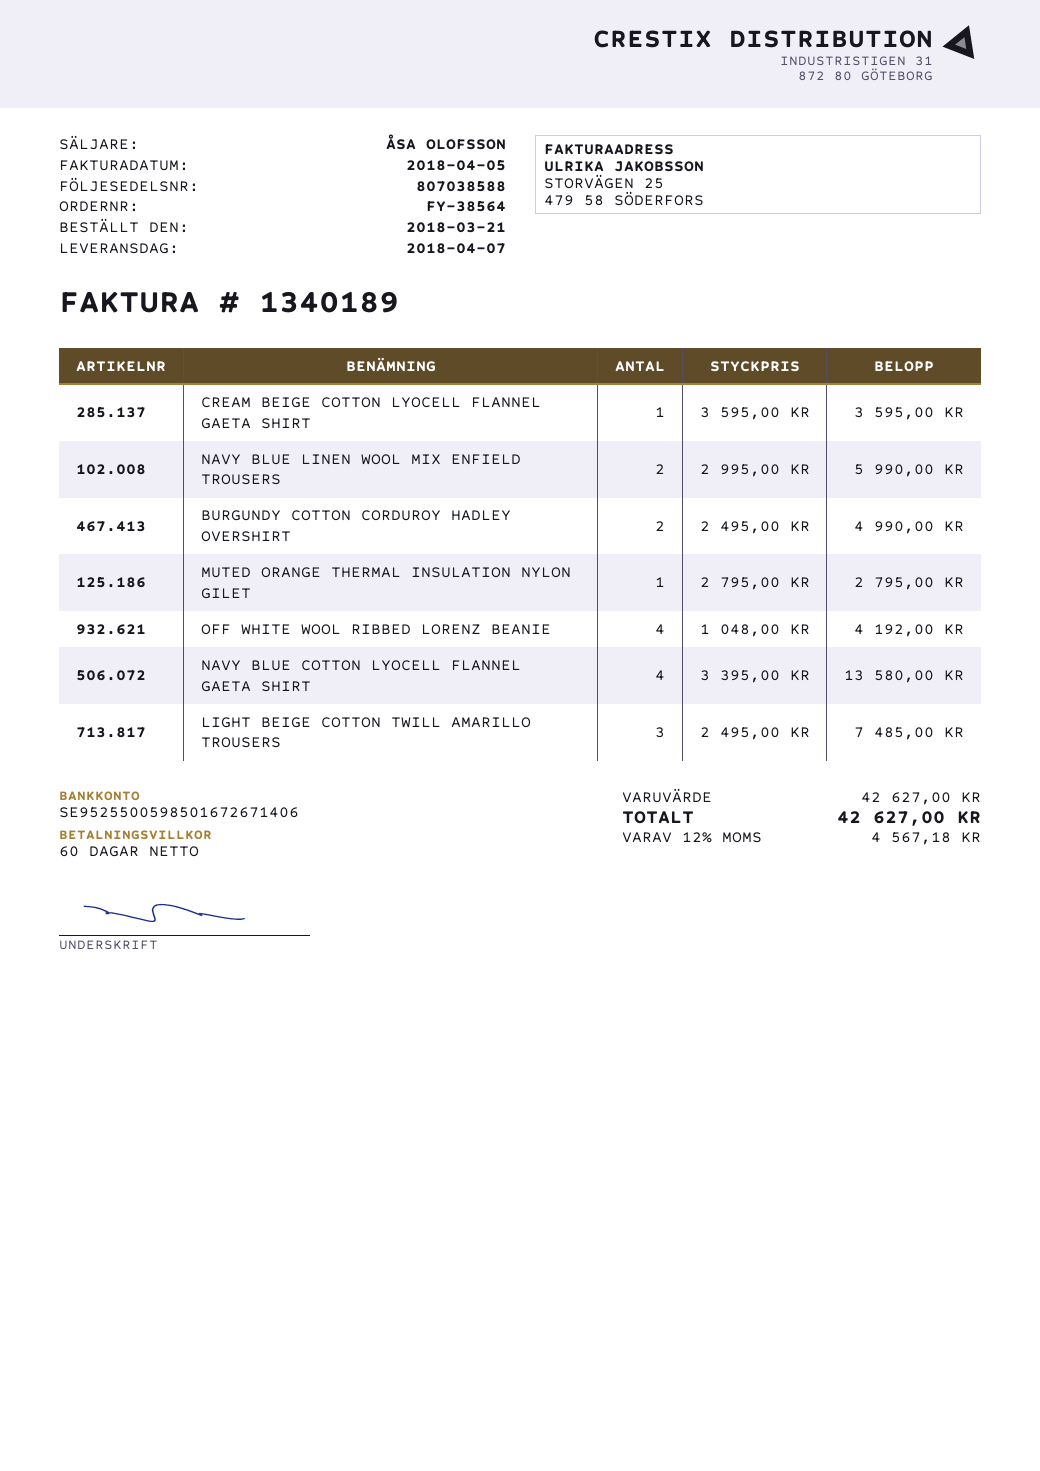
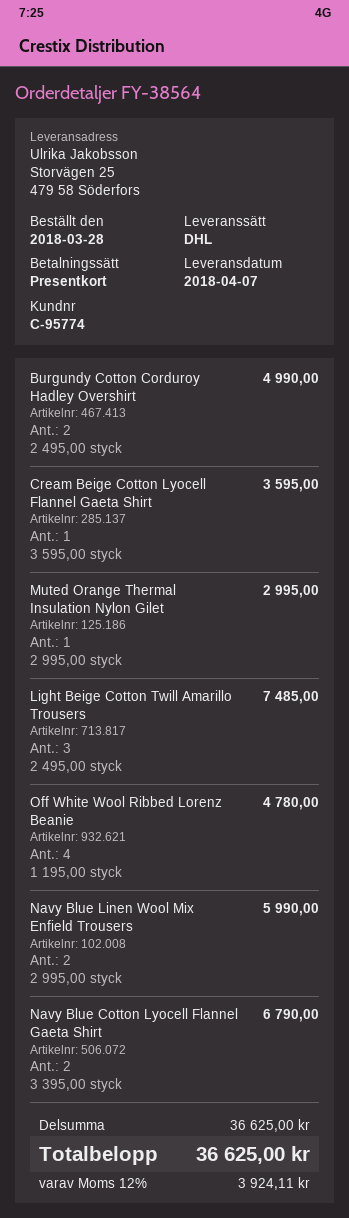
order date: 2018-03-21 -> 2018-03-28
MUTED ORANGE THERMAL INSULATION NYLON GILET: 1 x 2795.00 = 2795.00 -> 1 x 2995.00 = 2995.00
OFF WHITE WOOL RIBBED LORENZ BEANIE: 4 x 1048.00 = 4192.00 -> 4 x 1195.00 = 4780.00
NAVY BLUE COTTON LYOCELL FLANNEL GAETA SHIRT: 4 x 3395.00 = 13580.00 -> 2 x 3395.00 = 6790.00
subtotal: 42627.00 -> 36625.00
tax: 12% = 4567.18 -> 12% = 3924.11
total: 42627.00 -> 36625.00

